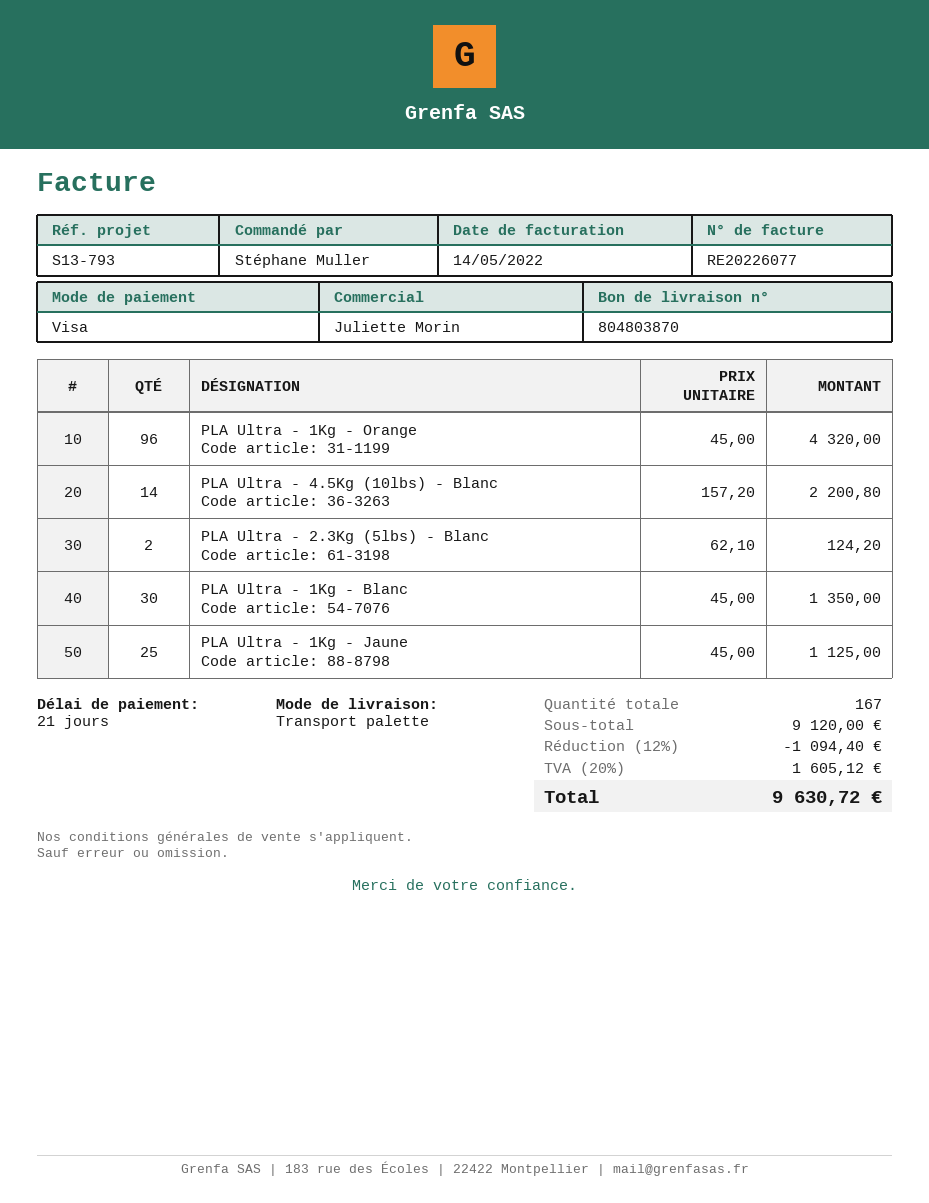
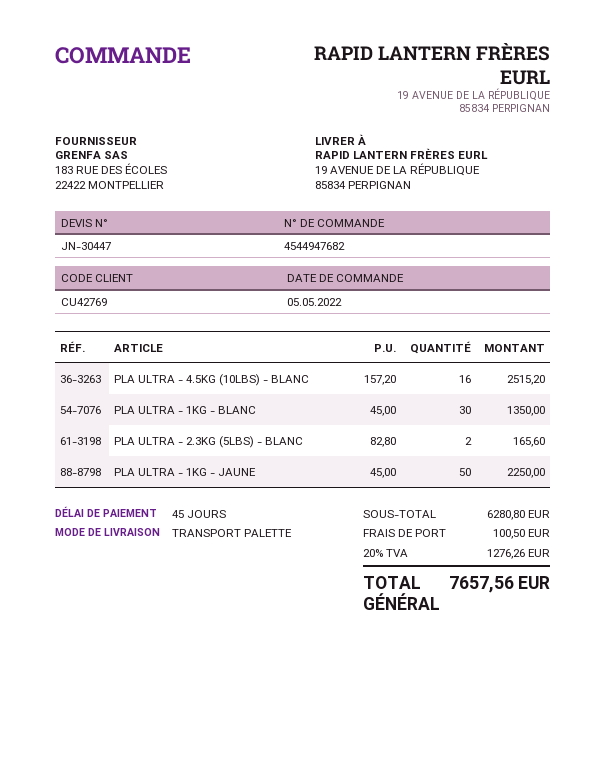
payment terms: 21 days -> 45 days
PLA Ultra - 1Kg - Orange: 96 x 45.00 = 4320.00 -> none
PLA Ultra - 4.5Kg (10lbs) - Blanc: 14 x 157.20 = 2200.80 -> 16 x 157.20 = 2515.20
PLA Ultra - 2.3Kg (5lbs) - Blanc: 2 x 62.10 = 124.20 -> 2 x 82.80 = 165.60
PLA Ultra - 1Kg - Jaune: 25 x 45.00 = 1125.00 -> 50 x 45.00 = 2250.00
subtotal: 9120.00 -> 6280.80
discount: 12% = 1094.40 -> none
shipping: none -> 100.50
tax: 20% = 1605.12 -> 20% = 1276.26
total: 9630.72 -> 7657.56

